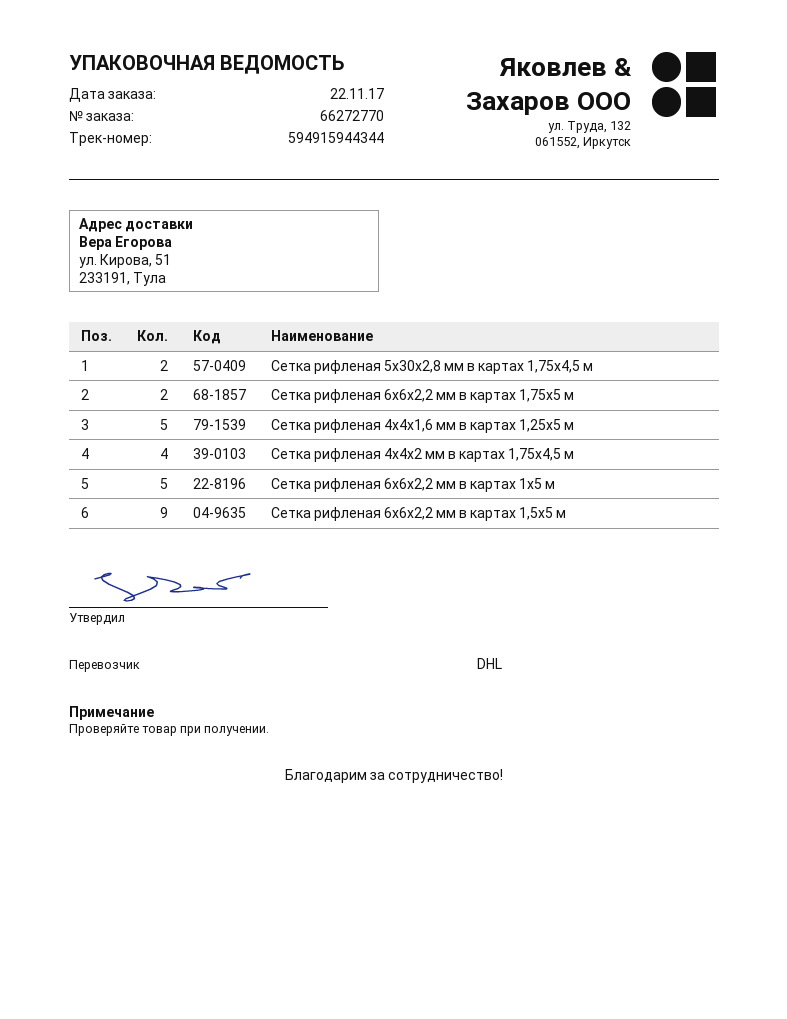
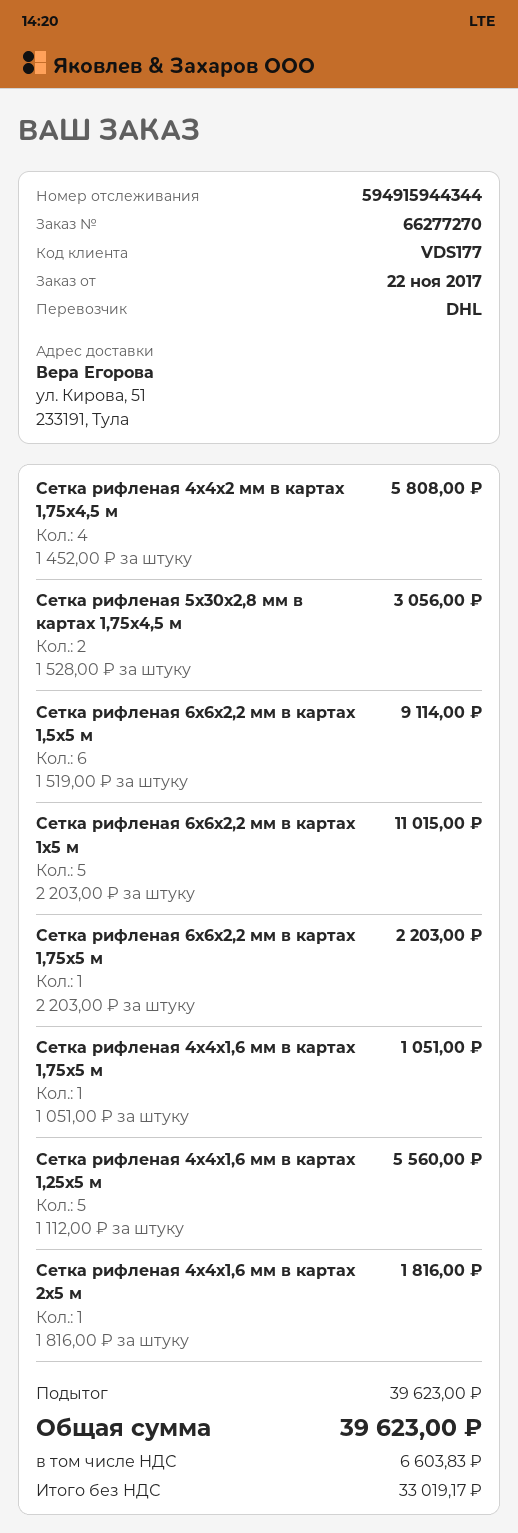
order number: 66272770 -> 66277270
Сетка рифленая 6х6х2,2 мм в картах 1,75х5 м: 2 -> 1
Сетка рифленая 6х6х2,2 мм в картах 1,5х5 м: 9 -> 6
Сетка рифленая 4х4х1,6 мм в картах 1,75х5 м: none -> 1
Сетка рифленая 4х4х1,6 мм в картах 2х5 м: none -> 1

